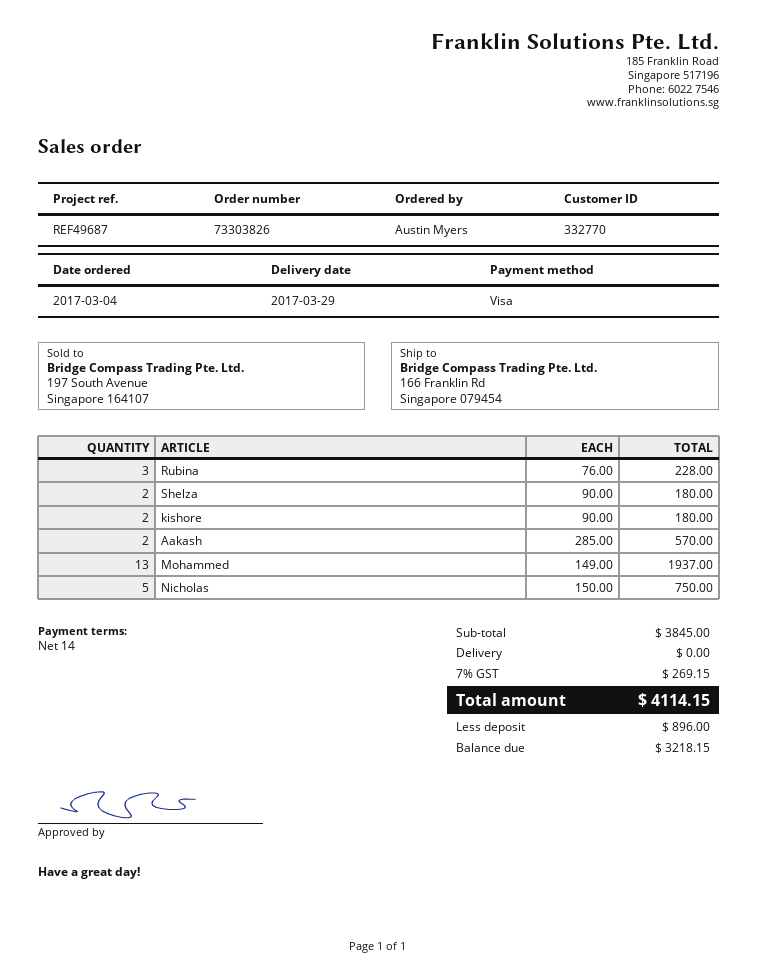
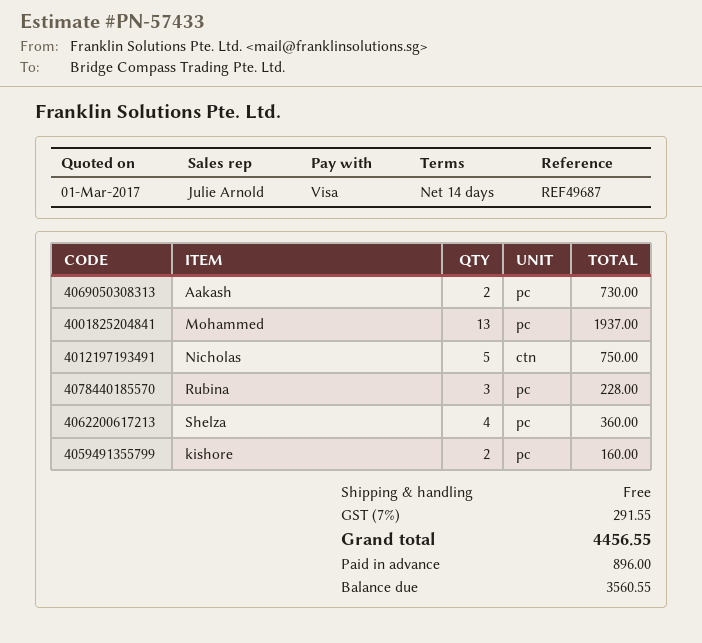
Shelza: 2 for 180.00 -> 4 for 360.00
kishore: 2 for 180.00 -> 2 for 160.00
Aakash: 2 for 570.00 -> 2 for 730.00
tax: 7% = 269.15 -> 7% = 291.55
total: 4114.15 -> 4456.55
balance: 3218.15 -> 3560.55

